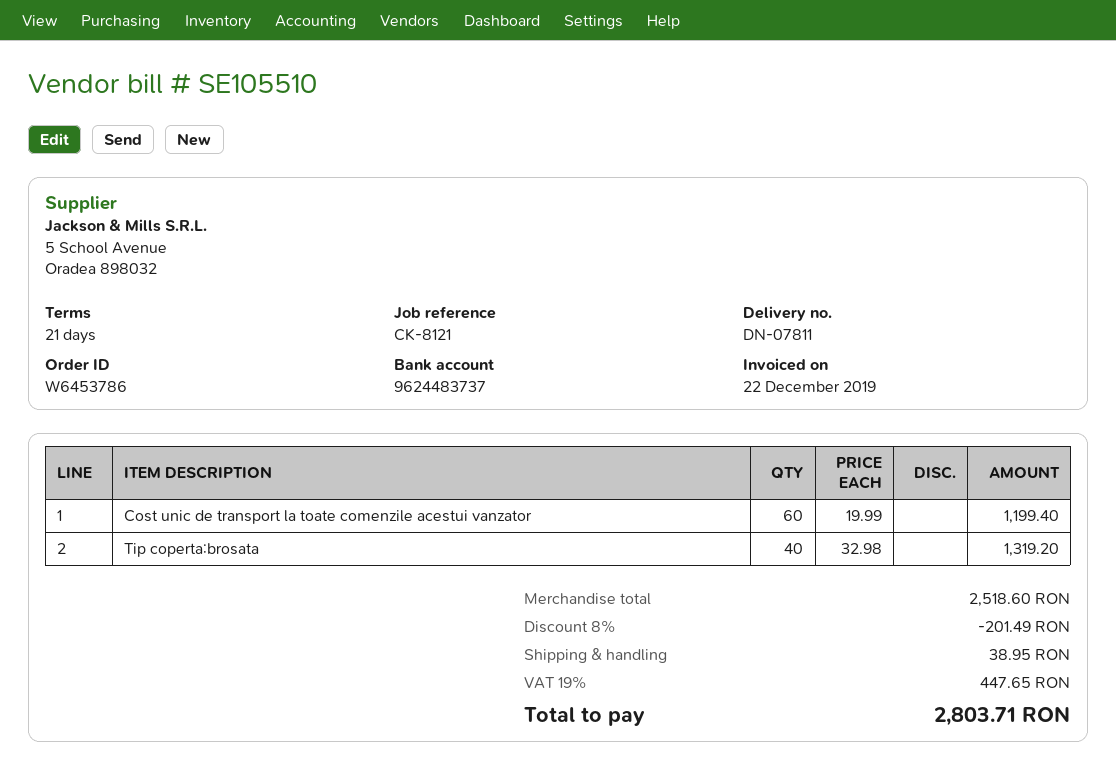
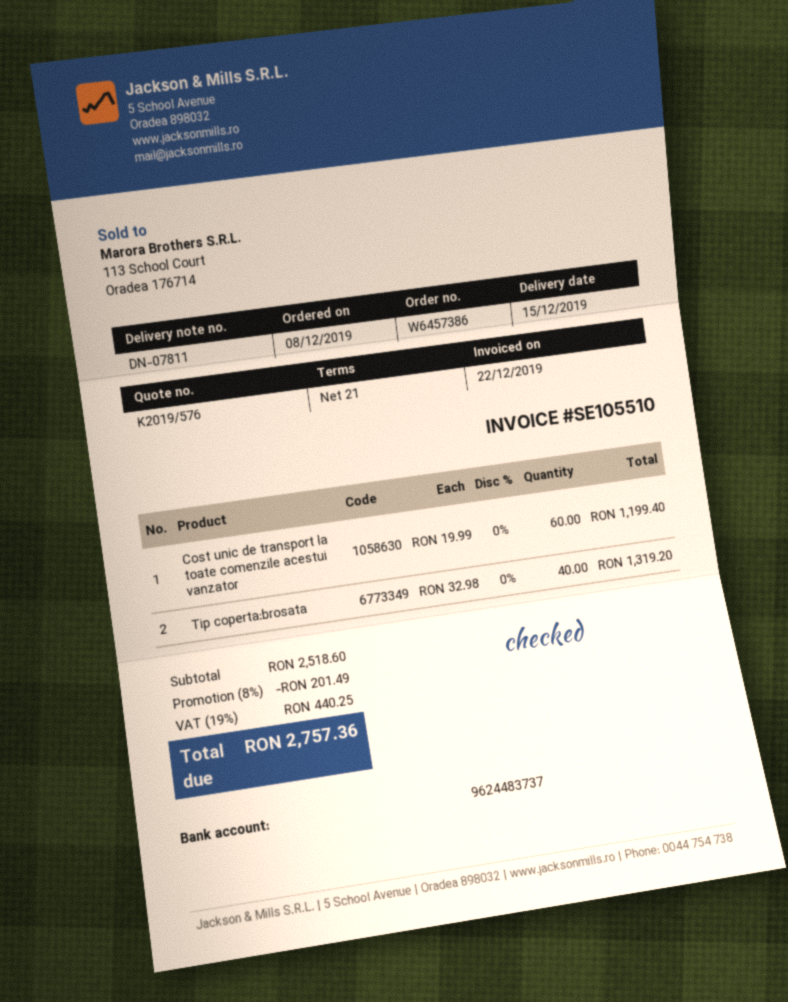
order number: W6453786 -> W6457386
shipping: 38.95 -> none
tax: 19% = 447.65 -> 19% = 440.25
total: 2803.71 -> 2757.36

